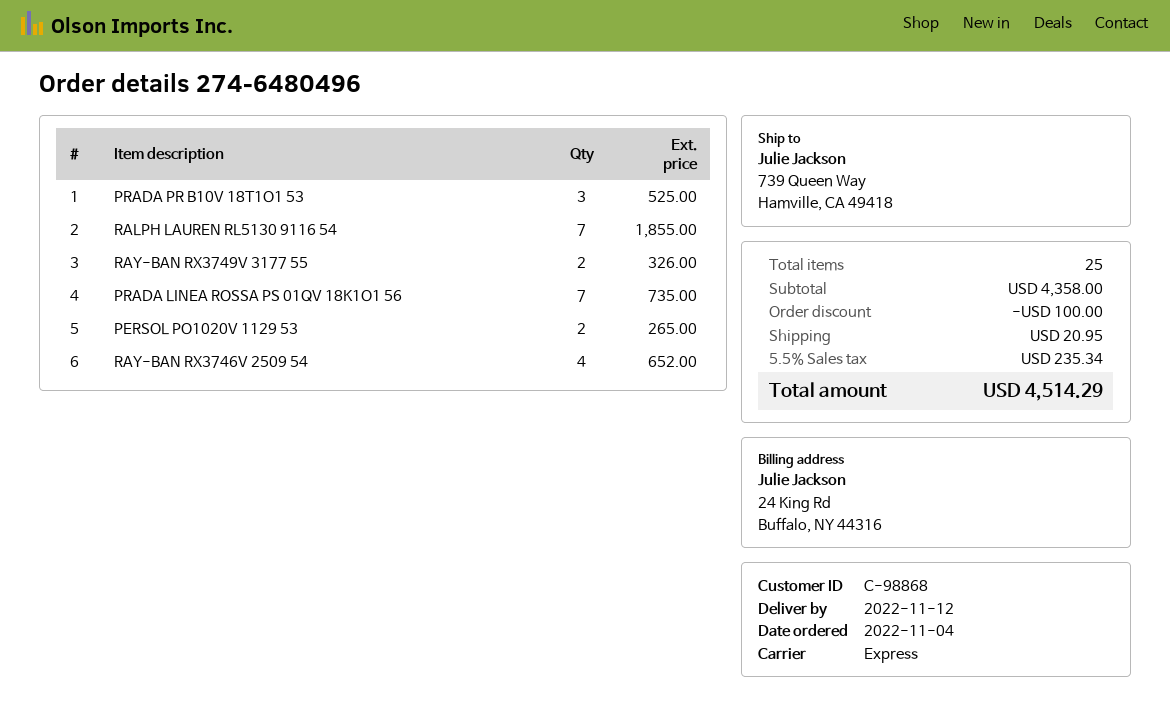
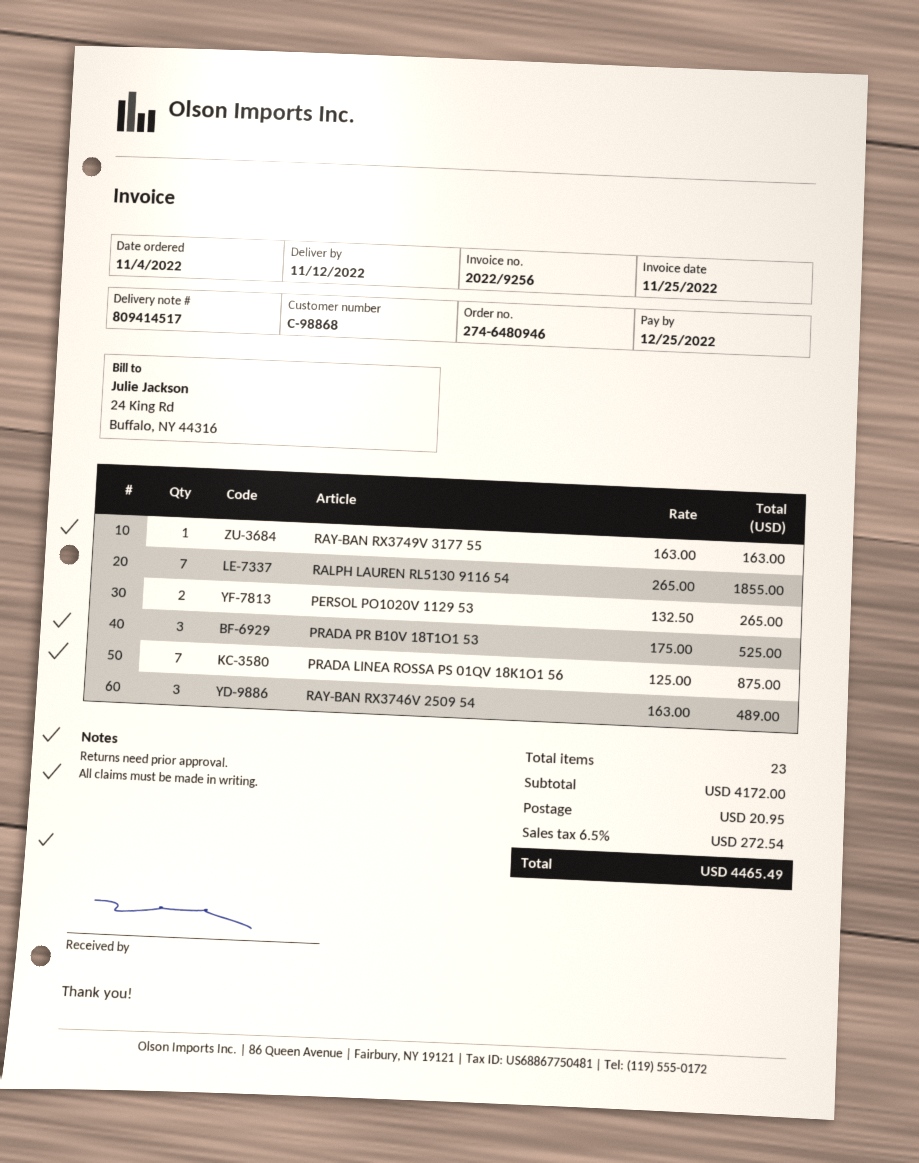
order number: 274-6480496 -> 274-6480946
RAY-BAN RX3749V 3177 55: 2 for 326.00 -> 1 for 163.00
PRADA LINEA ROSSA PS 01QV 18K1O1 56: 7 for 735.00 -> 7 for 875.00
RAY-BAN RX3746V 2509 54: 4 for 652.00 -> 3 for 489.00
total quantity: 25 -> 23
subtotal: 4358.00 -> 4172.00
discount: 100.00 -> none
tax: 5.5% = 235.34 -> 6.5% = 272.54
total: 4514.29 -> 4465.49

